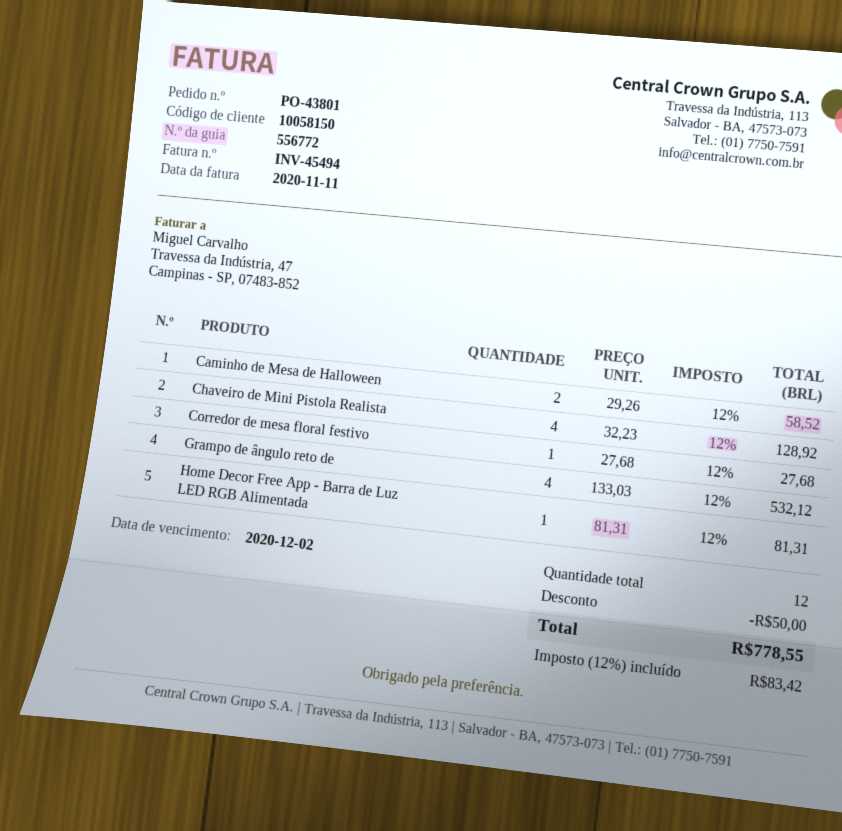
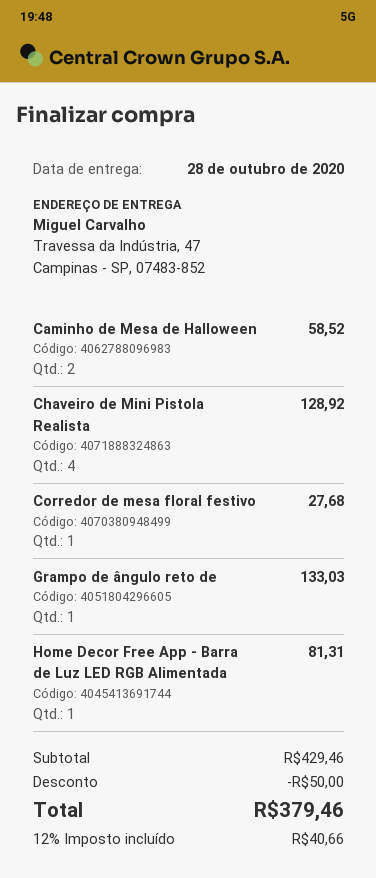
Grampo de ângulo reto de: 4 for 532.12 -> 1 for 133.03
tax: 12% = 83.42 -> 12% = 40.66
total: 778.55 -> 379.46

